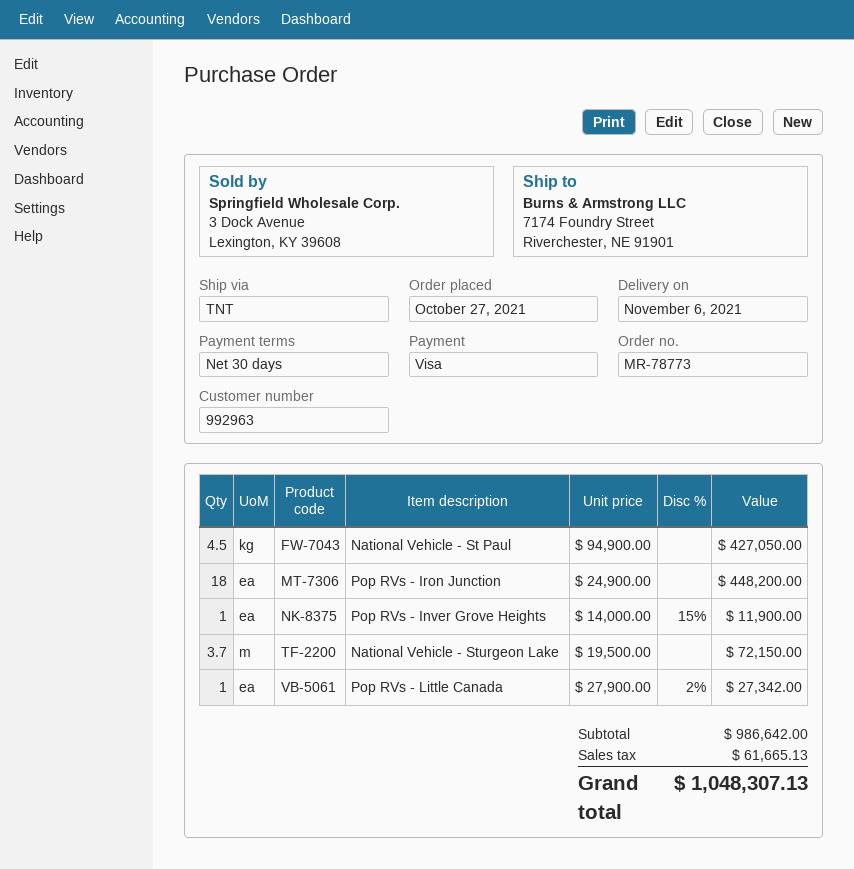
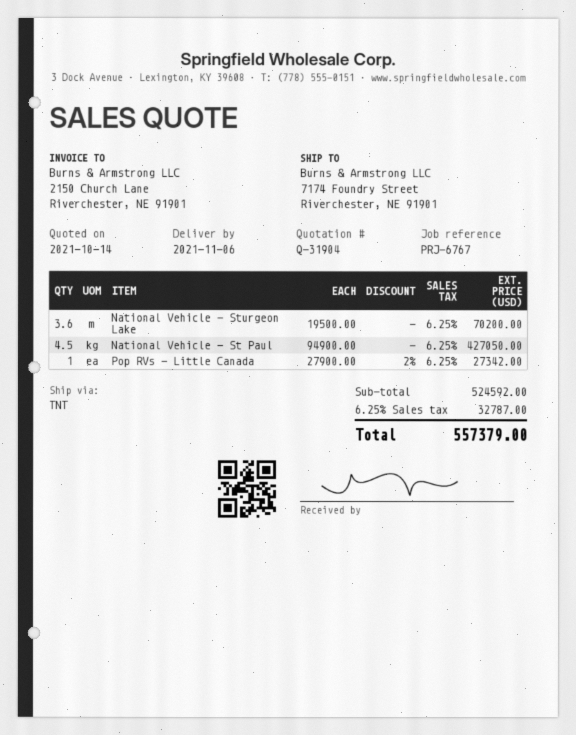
Pop RVs - Iron Junction: 18 x 24900.00 = 448200.00 -> none
Pop RVs - Inver Grove Heights: 1 x 14000.00 - 15% = 11900.00 -> none
National Vehicle - Sturgeon Lake: 3.7 x 19500.00 = 72150.00 -> 3.6 x 19500.00 = 70200.00
subtotal: 986642.00 -> 524592.00
tax: 61665.13 -> 32787.00
total: 1048307.13 -> 557379.00

